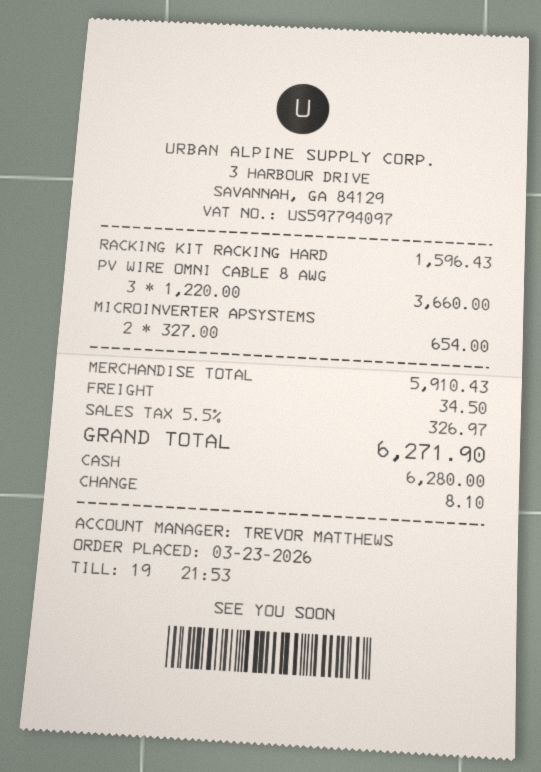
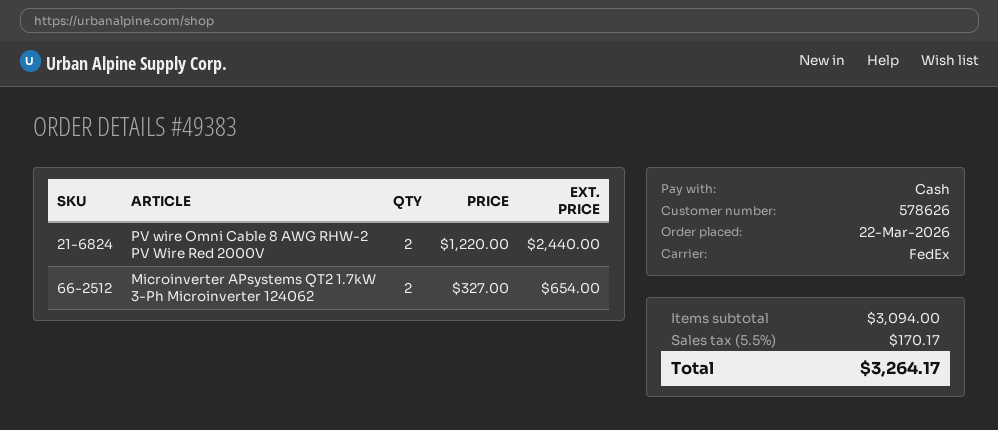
order date: 2026-03-23 -> 2026-03-22
RACKING KIT RACKING HARD: 1 x 1596.43 = 1596.43 -> none
PV WIRE OMNI CABLE 8 AWG: 3 x 1220.00 = 3660.00 -> 2 x 1220.00 = 2440.00
subtotal: 5910.43 -> 3094.00
shipping: 34.50 -> none
tax: 5.5% = 326.97 -> 5.5% = 170.17
total: 6271.90 -> 3264.17

